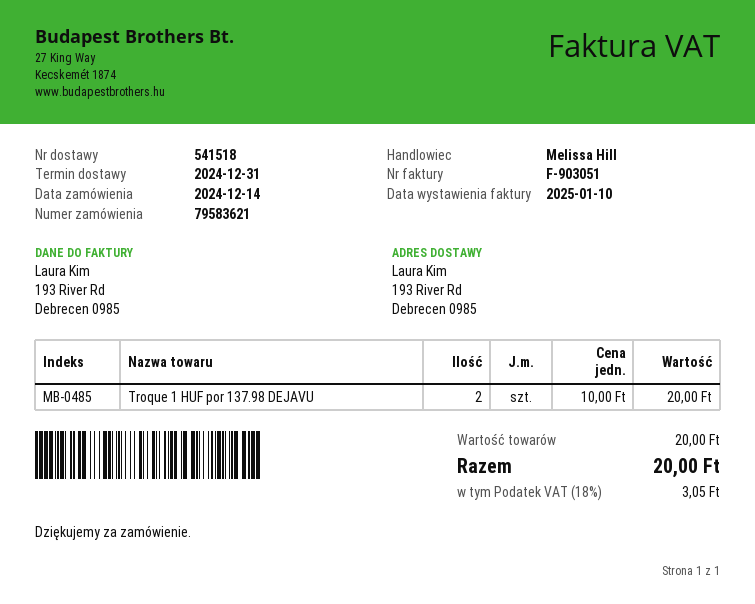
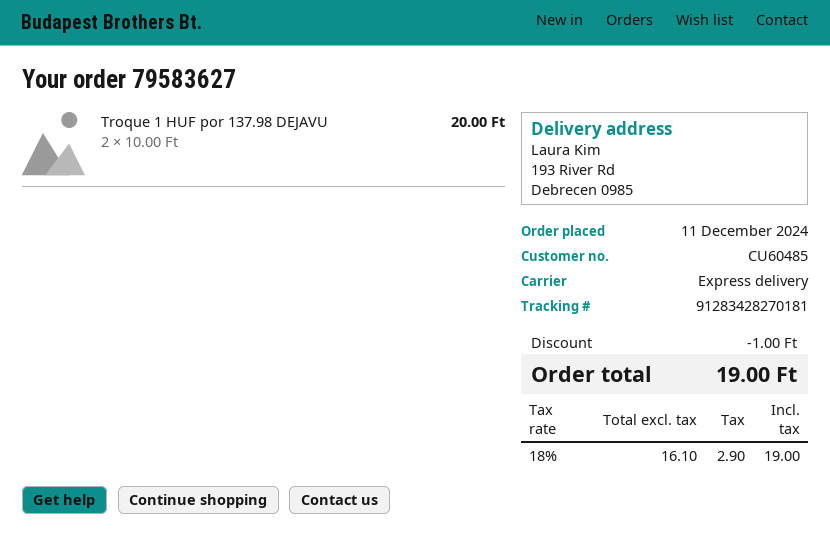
order number: 79583621 -> 79583627
order date: 2024-12-14 -> 2024-12-11
discount: none -> 1.00
tax: 18% = 3.05 -> 18% = 2.90
total: 20.00 -> 19.00

